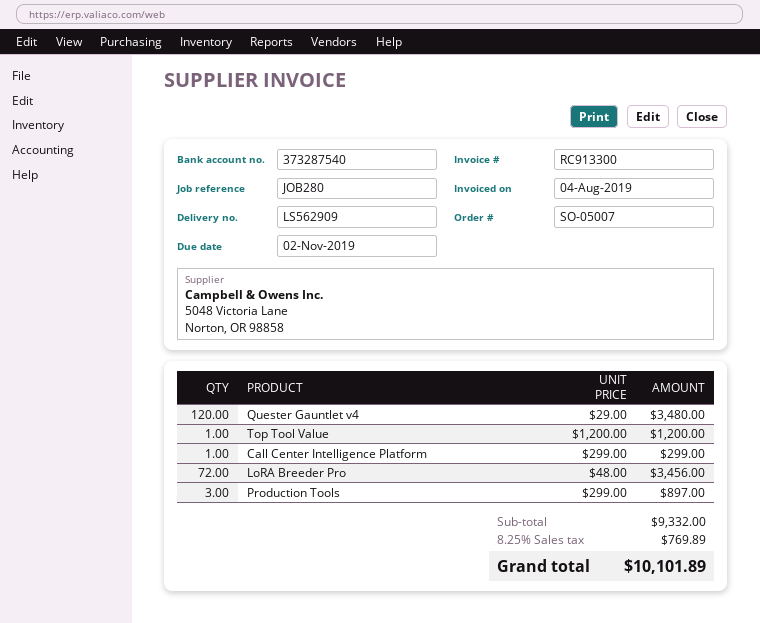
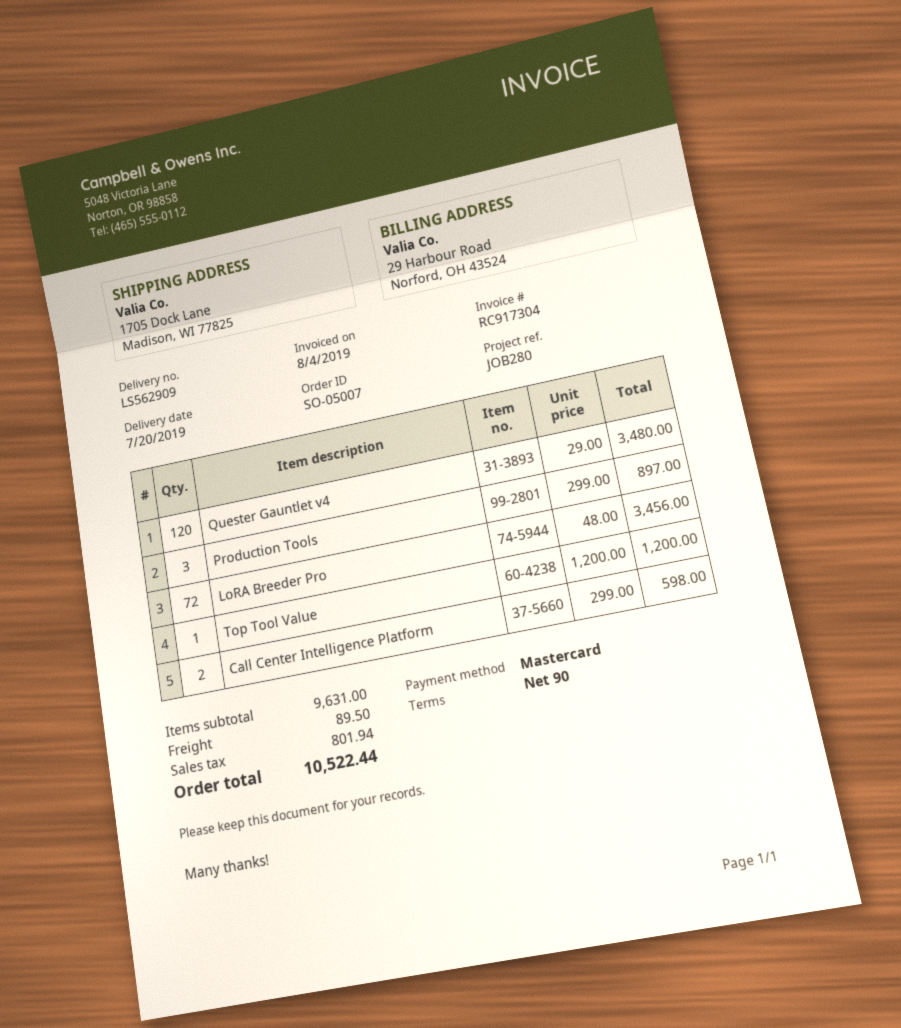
invoice number: RC913300 -> RC917304
Call Center Intelligence Platform: 1 x 299.00 = 299.00 -> 2 x 299.00 = 598.00
subtotal: 9332.00 -> 9631.00
shipping: none -> 89.50
tax: 769.89 -> 801.94
total: 10101.89 -> 10522.44

